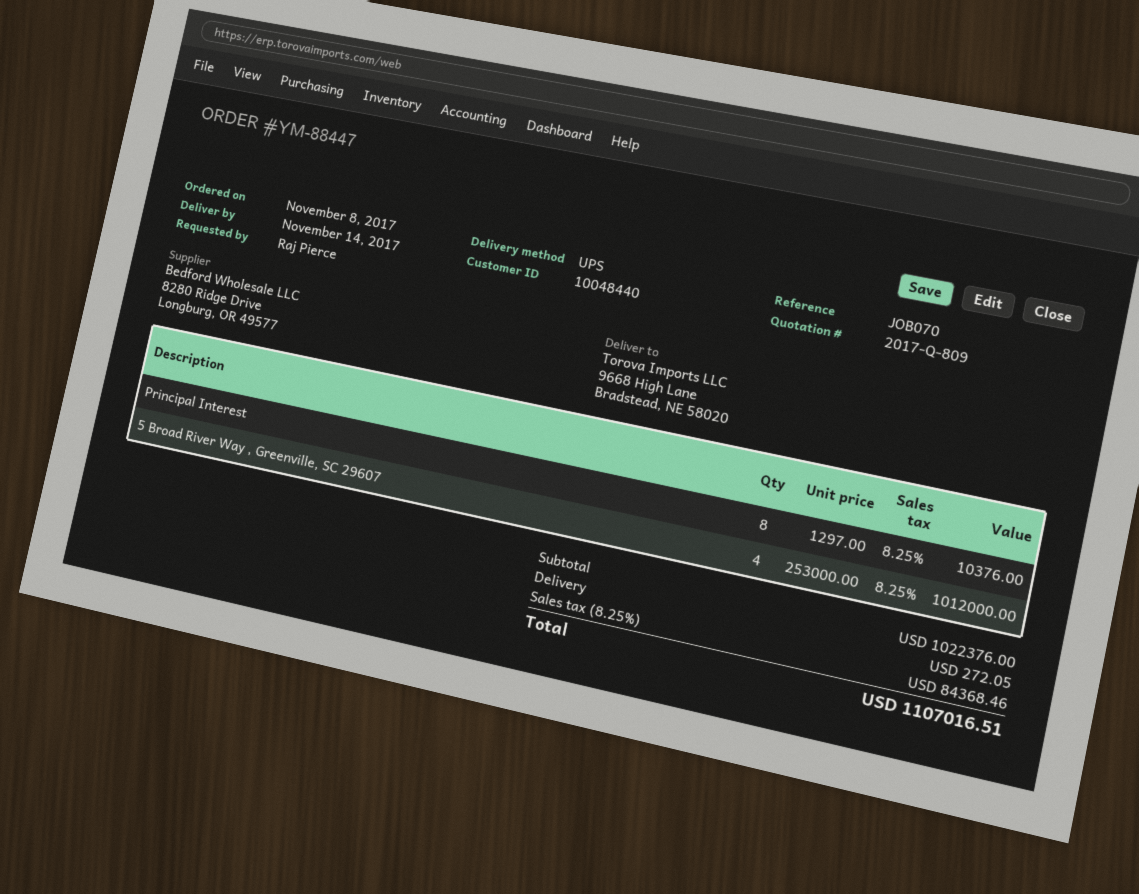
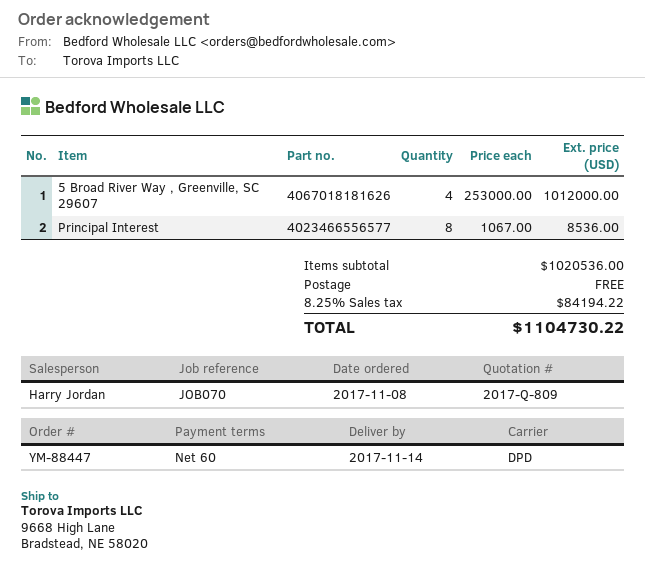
shipping method: UPS -> DPD
Principal Interest: 8 x 1297.00 = 10376.00 -> 8 x 1067.00 = 8536.00
subtotal: 1022376.00 -> 1020536.00
shipping: 272.05 -> 0.00
tax: 8.25% = 84368.46 -> 8.25% = 84194.22
total: 1107016.51 -> 1104730.22

